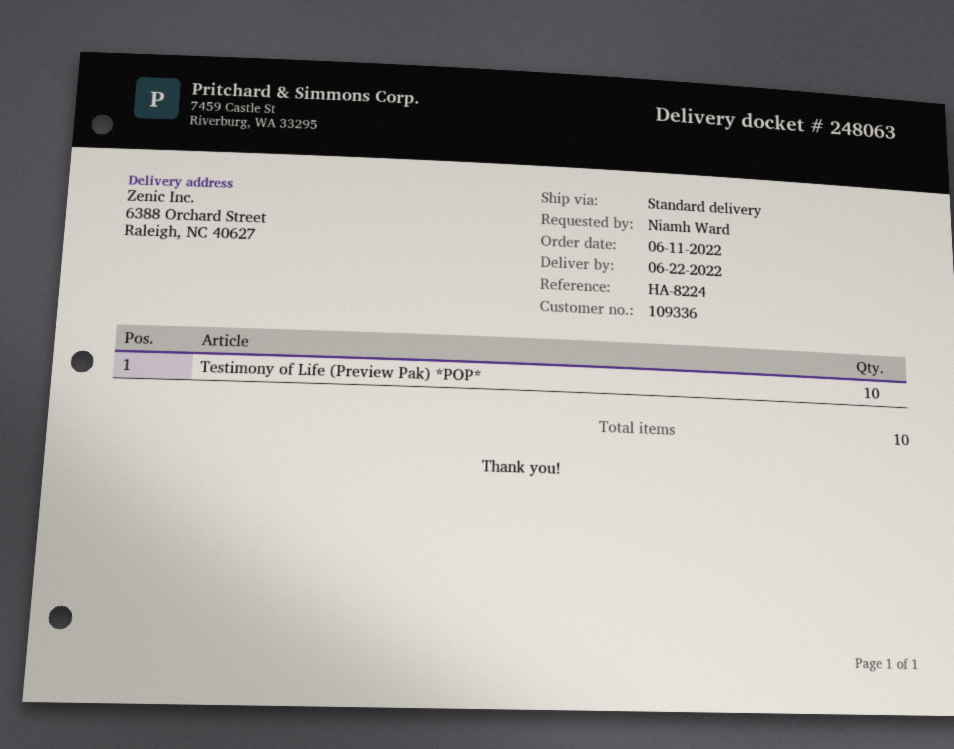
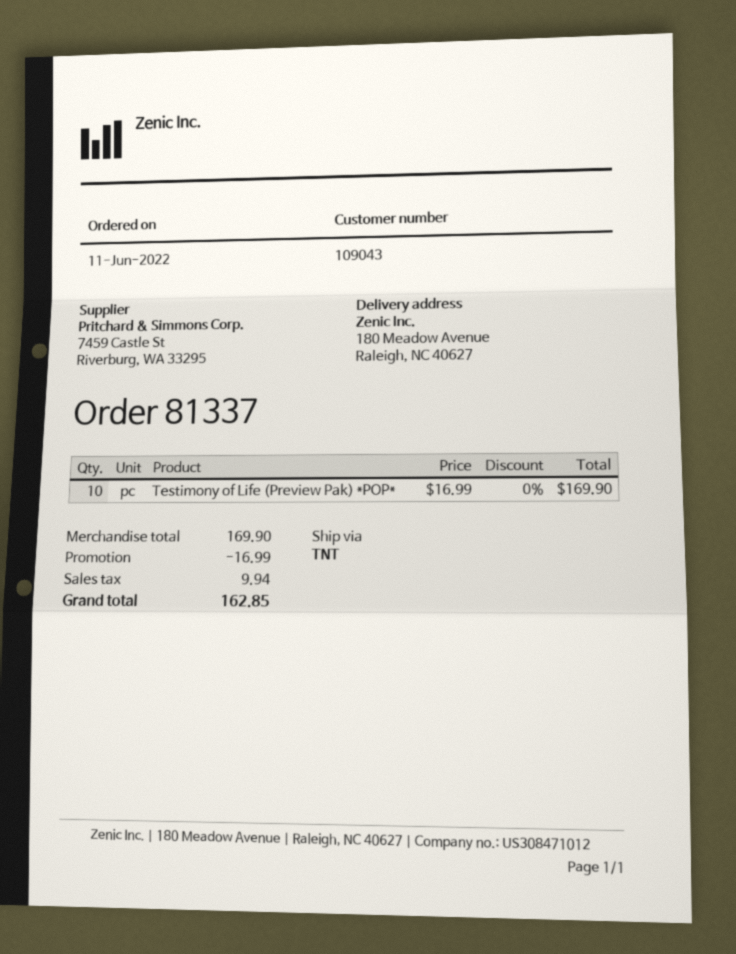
customer number: 109336 -> 109043
shipping method: standard -> TNT
ship to: 6388 Orchard Street, Raleigh, NC 40627 -> 180 Meadow Avenue, Raleigh, NC 40627

